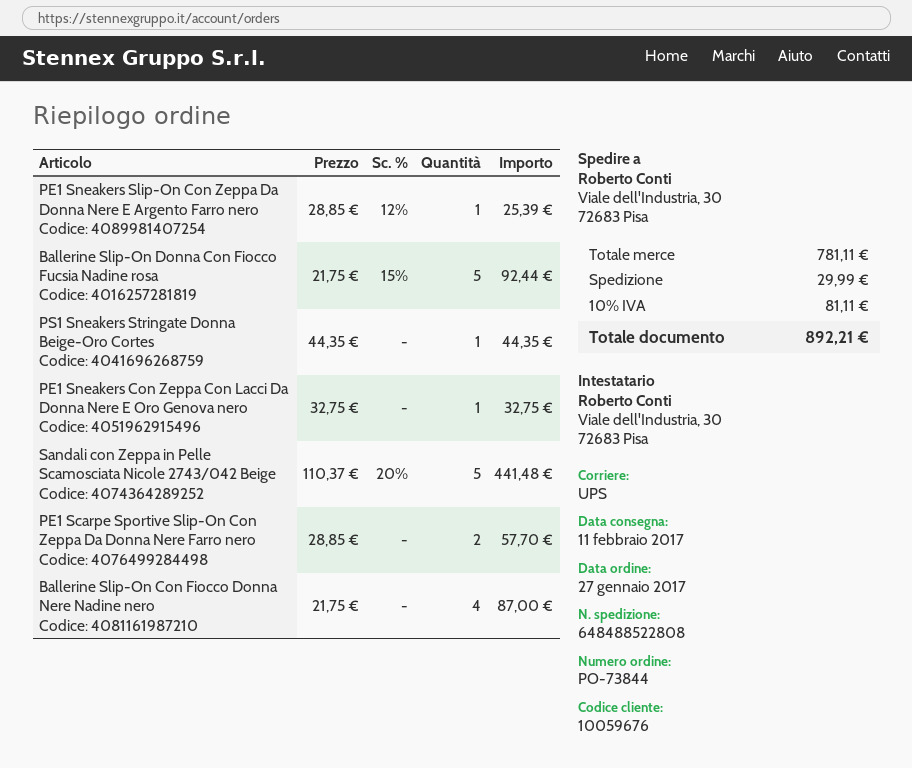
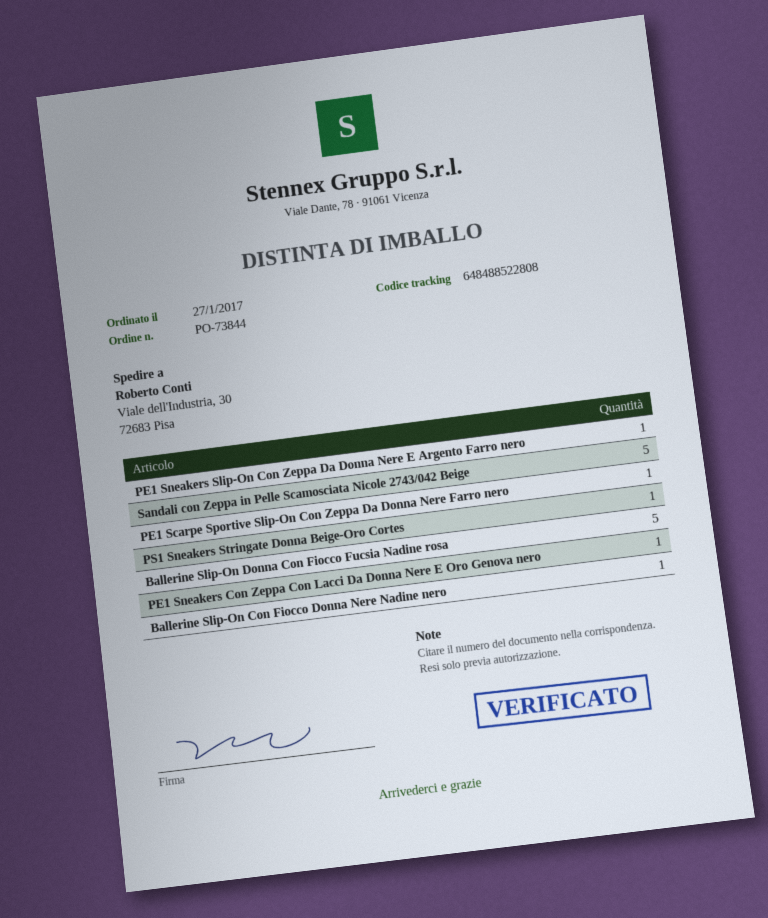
PE1 Scarpe Sportive Slip-On Con Zeppa Da Donna Nere Farro nero: 2 -> 1
Ballerine Slip-On Con Fiocco Donna Nere Nadine nero: 4 -> 1

